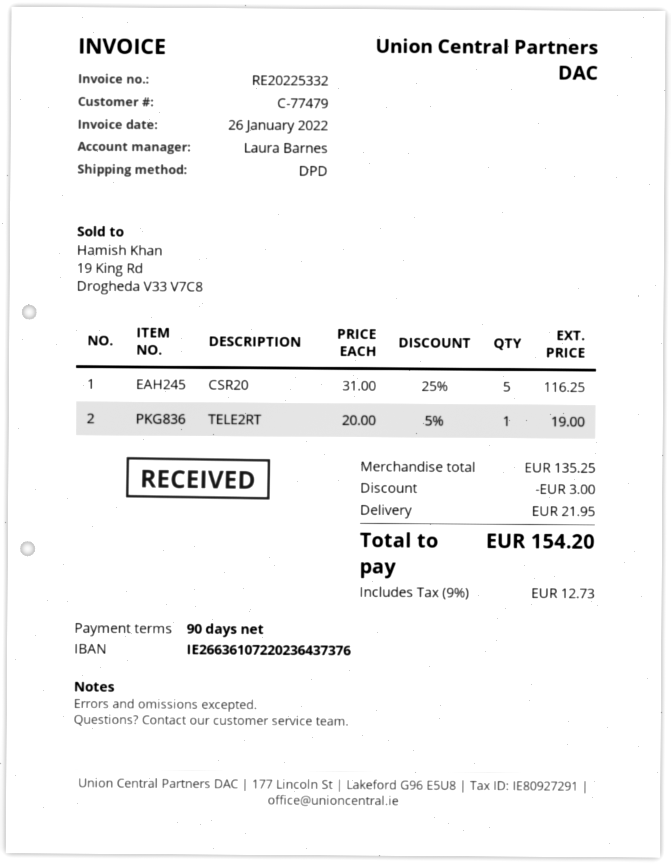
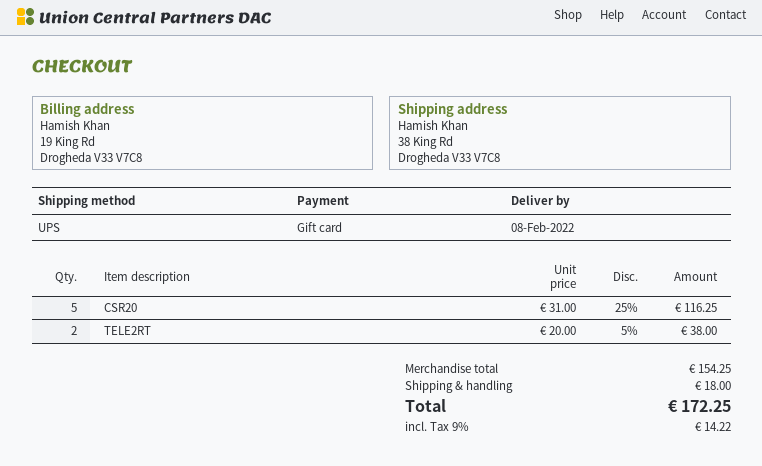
shipping method: DPD -> UPS
TELE2RT: 1 x 20.00 - 5% = 19.00 -> 2 x 20.00 - 5% = 38.00
subtotal: 135.25 -> 154.25
discount: 3.00 -> none
shipping: 21.95 -> 18.00
tax: 9% = 12.73 -> 9% = 14.22
total: 154.20 -> 172.25

